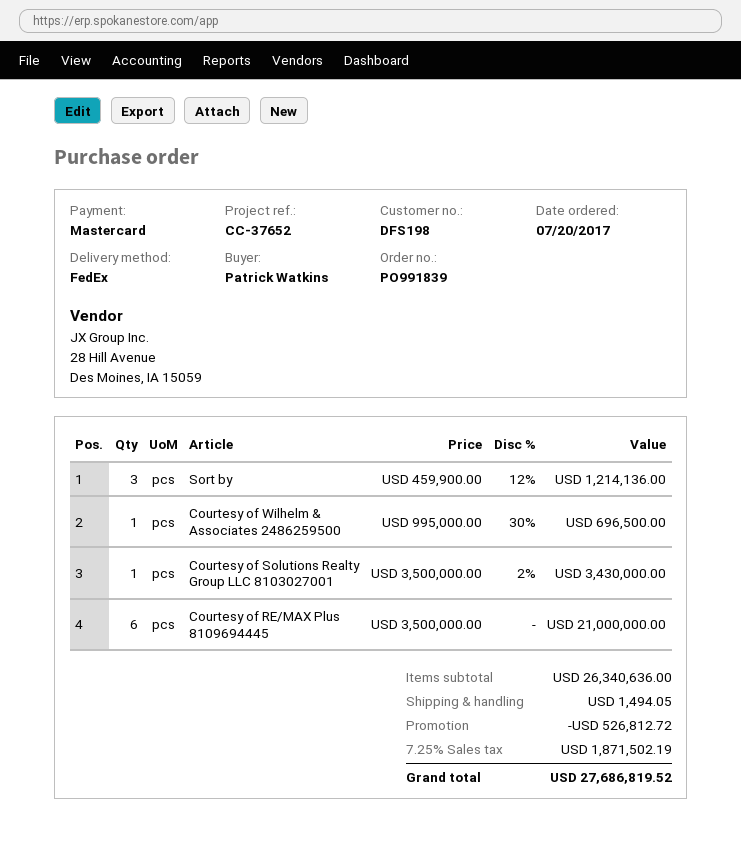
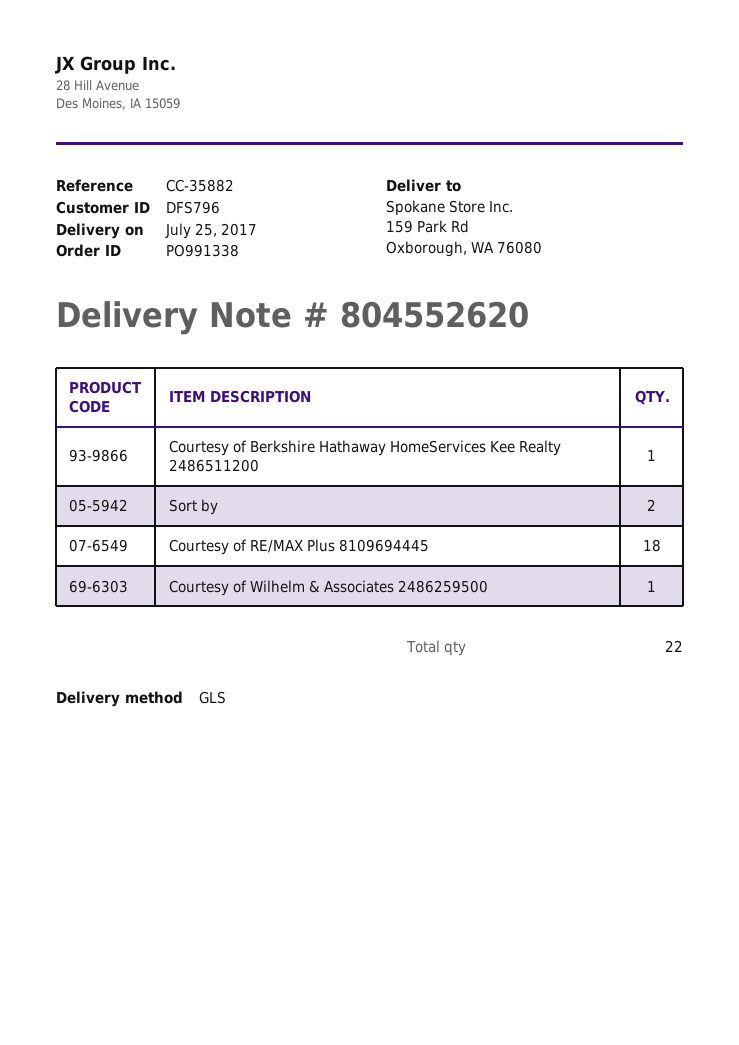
order number: PO991839 -> PO991338
customer number: DFS198 -> DFS796
reference: CC-37652 -> CC-35882
shipping method: FedEx -> GLS
Sort by: 3 -> 2
Courtesy of Solutions Realty Group LLC 8103027001: 1 -> none
Courtesy of RE/MAX Plus 8109694445: 6 -> 18
Courtesy of Berkshire Hathaway HomeServices Kee Realty 2486511200: none -> 1

